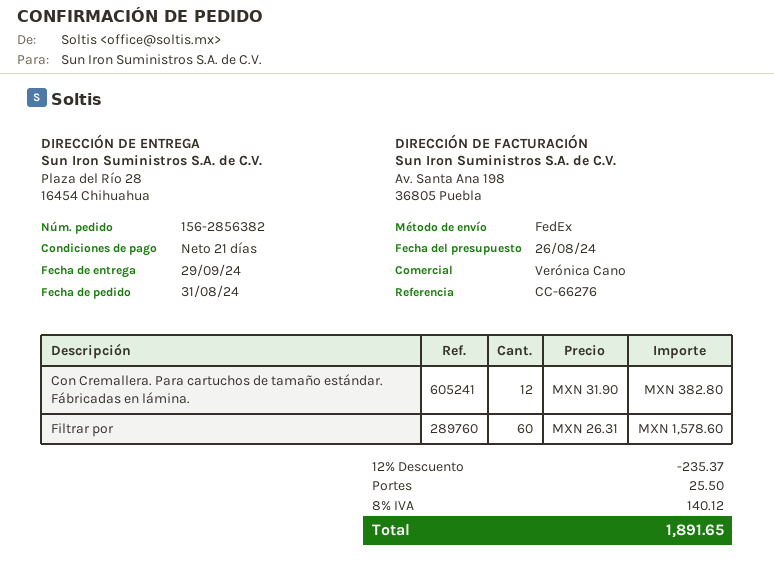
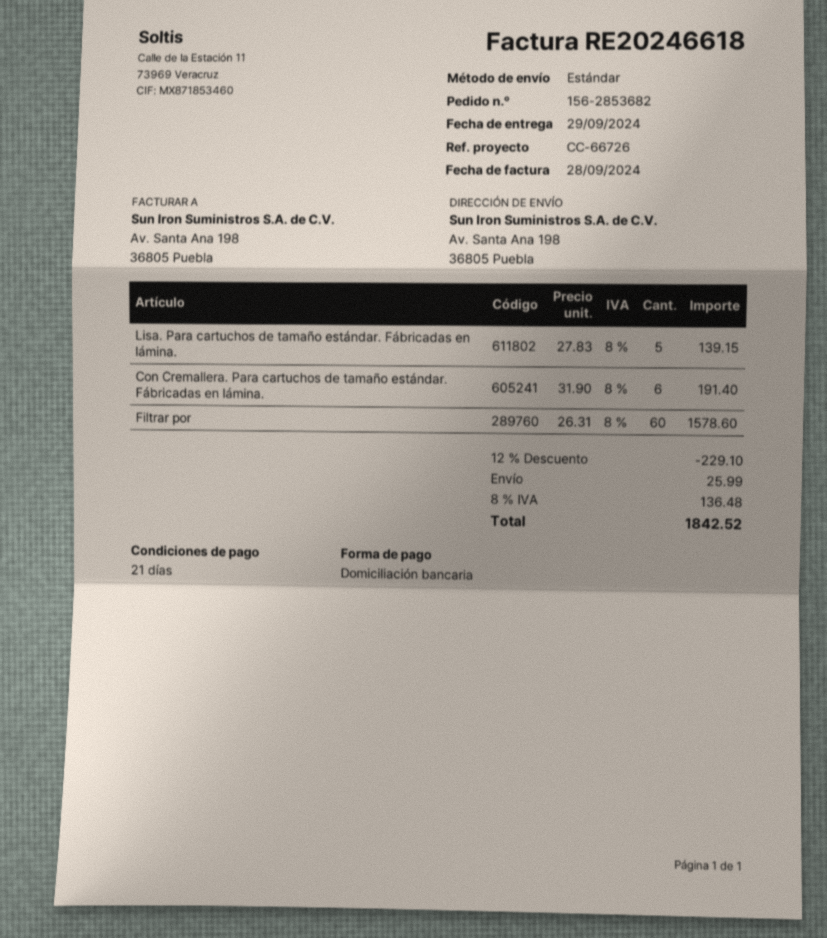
order number: 156-2856382 -> 156-2853682
reference: CC-66276 -> CC-66726
shipping method: FedEx -> standard
ship to: Plaza del Río 28, 16454 Chihuahua -> Av. Santa Ana 198, 36805 Puebla
Con Cremallera. Para cartuchos de tamaño estándar. Fábricadas en lámina.: 12 x 31.90 = 382.80 -> 6 x 31.90 = 191.40
Lisa. Para cartuchos de tamaño estándar. Fábricadas en lámina.: none -> 5 x 27.83 = 139.15
discount: 12% = 235.37 -> 12% = 229.10
shipping: 25.50 -> 25.99
tax: 8% = 140.12 -> 8% = 136.48
total: 1891.65 -> 1842.52

